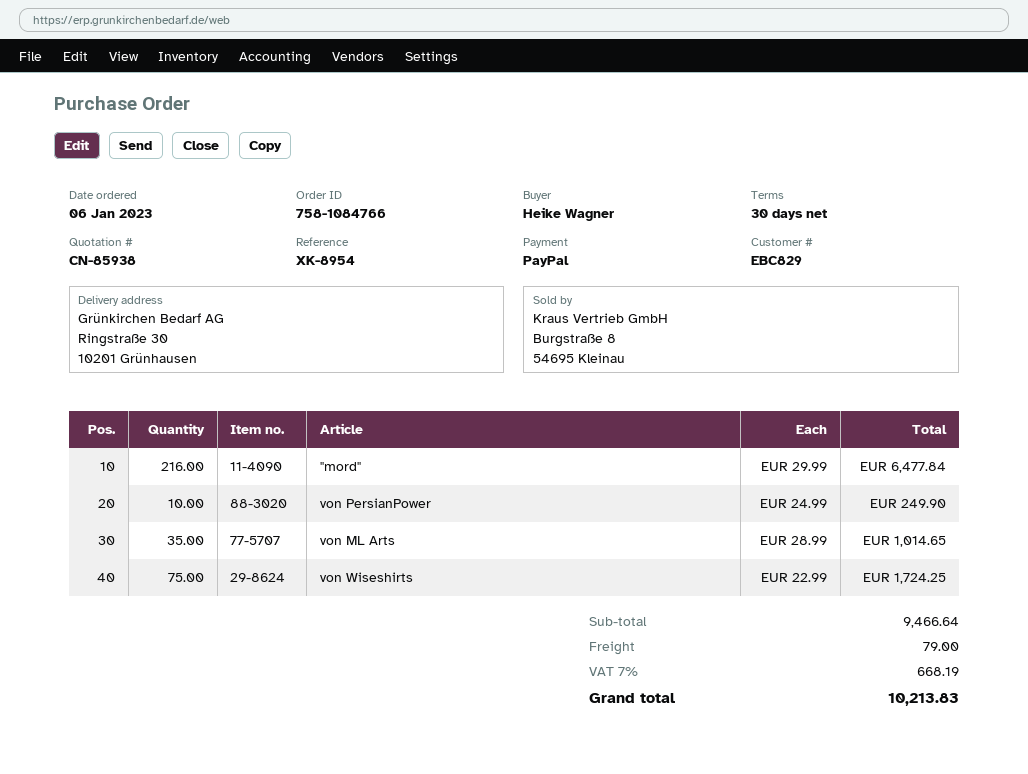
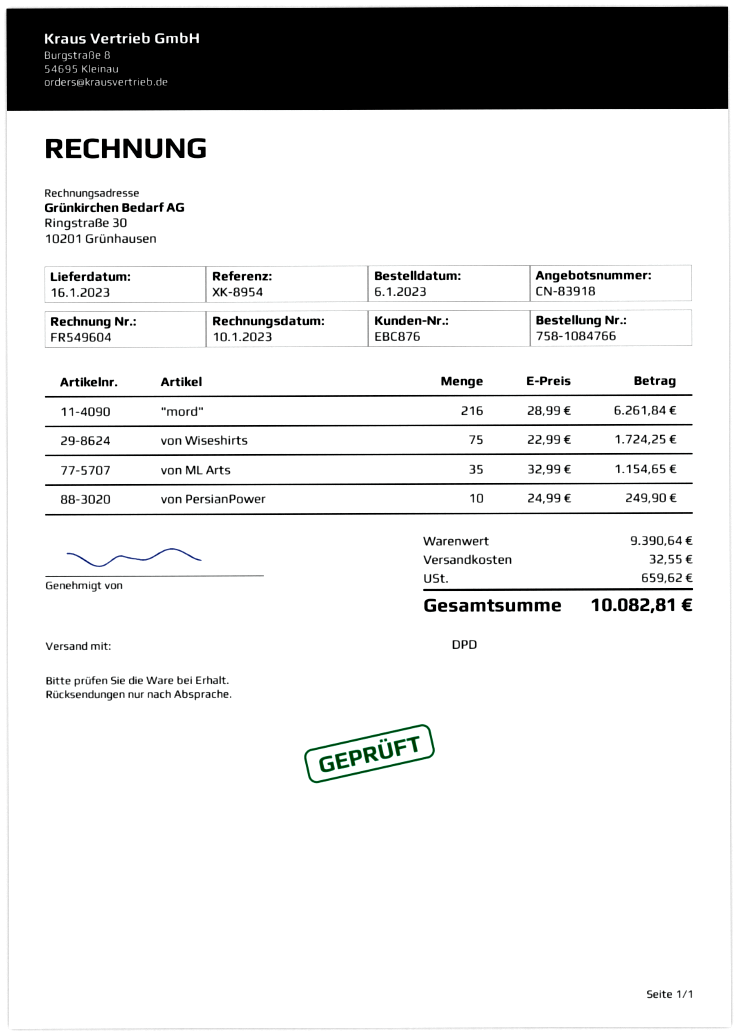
quote number: CN-85938 -> CN-83918
customer number: EBC829 -> EBC876
"mord": 216 x 29.99 = 6477.84 -> 216 x 28.99 = 6261.84
von ML Arts: 35 x 28.99 = 1014.65 -> 35 x 32.99 = 1154.65
subtotal: 9466.64 -> 9390.64
shipping: 79.00 -> 32.55
tax: 668.19 -> 659.62
total: 10213.83 -> 10082.81

